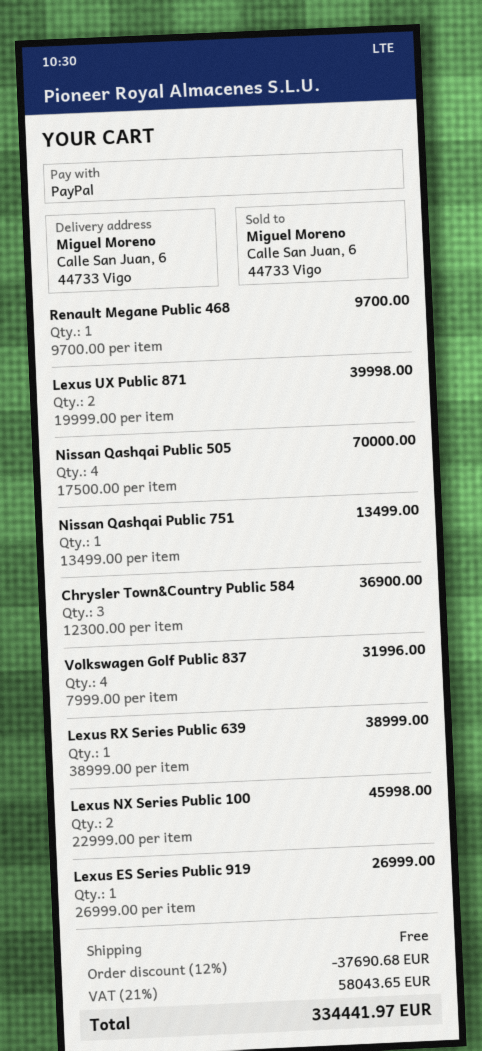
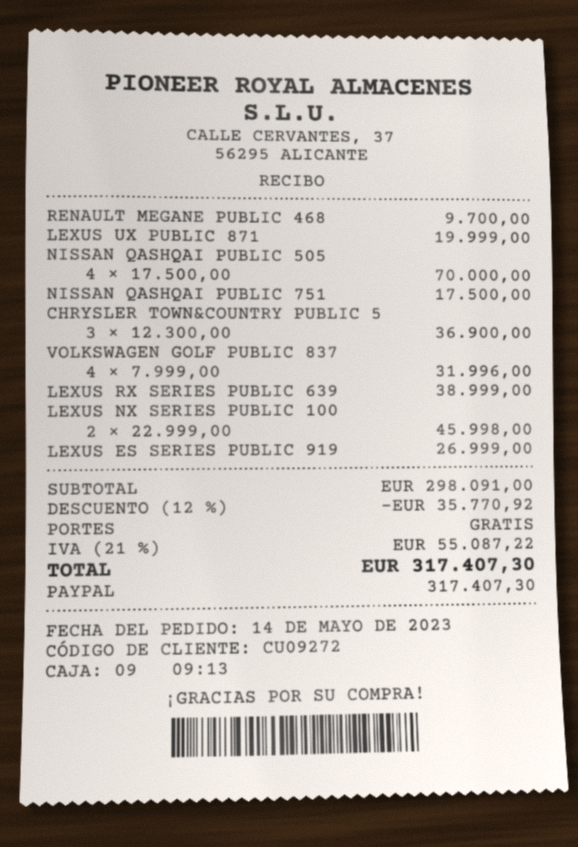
Lexus UX Public 871: 2 x 19999.00 = 39998.00 -> 1 x 19999.00 = 19999.00
Nissan Qashqai Public 751: 1 x 13499.00 = 13499.00 -> 1 x 17500.00 = 17500.00
discount: 12% = 37690.68 -> 12% = 35770.92
tax: 21% = 58043.65 -> 21% = 55087.22
total: 334441.97 -> 317407.30

